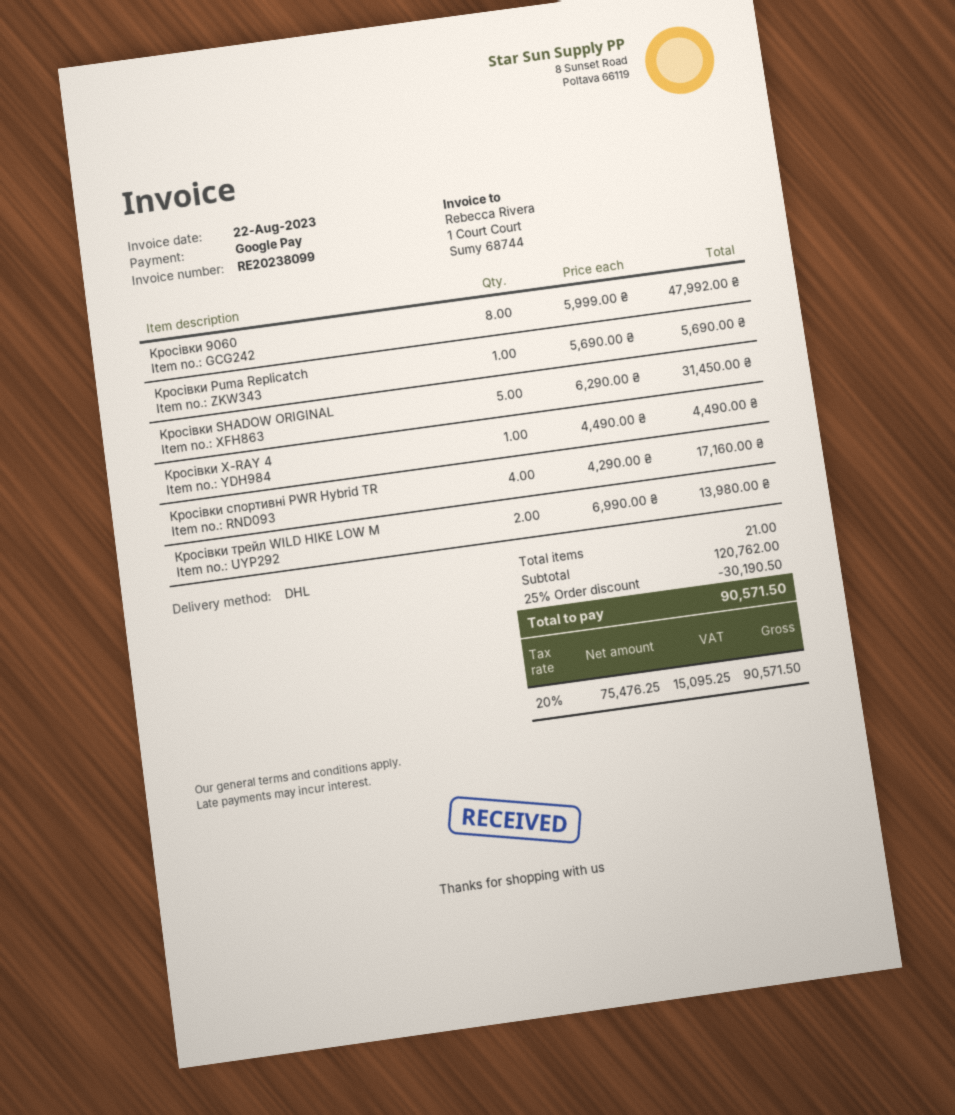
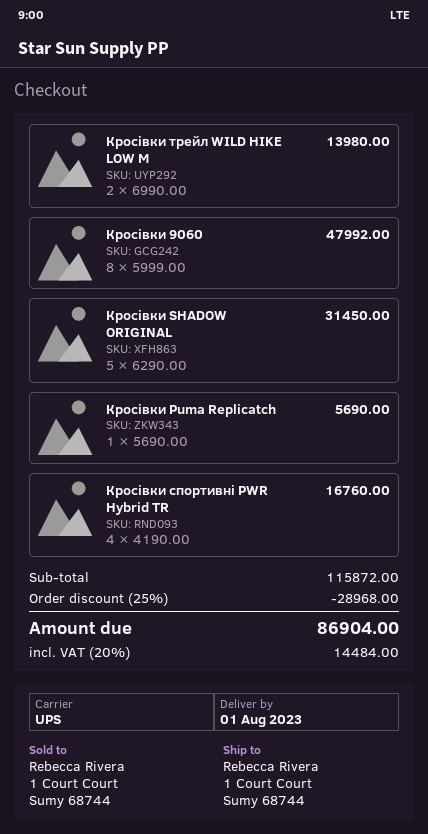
shipping method: DHL -> UPS
Кросівки X-RAY 4: 1 x 4490.00 = 4490.00 -> none
Кросівки спортивні PWR Hybrid TR: 4 x 4290.00 = 17160.00 -> 4 x 4190.00 = 16760.00
subtotal: 120762.00 -> 115872.00
discount: 25% = 30190.50 -> 25% = 28968.00
tax: 20% = 15095.25 -> 20% = 14484.00
total: 90571.50 -> 86904.00

